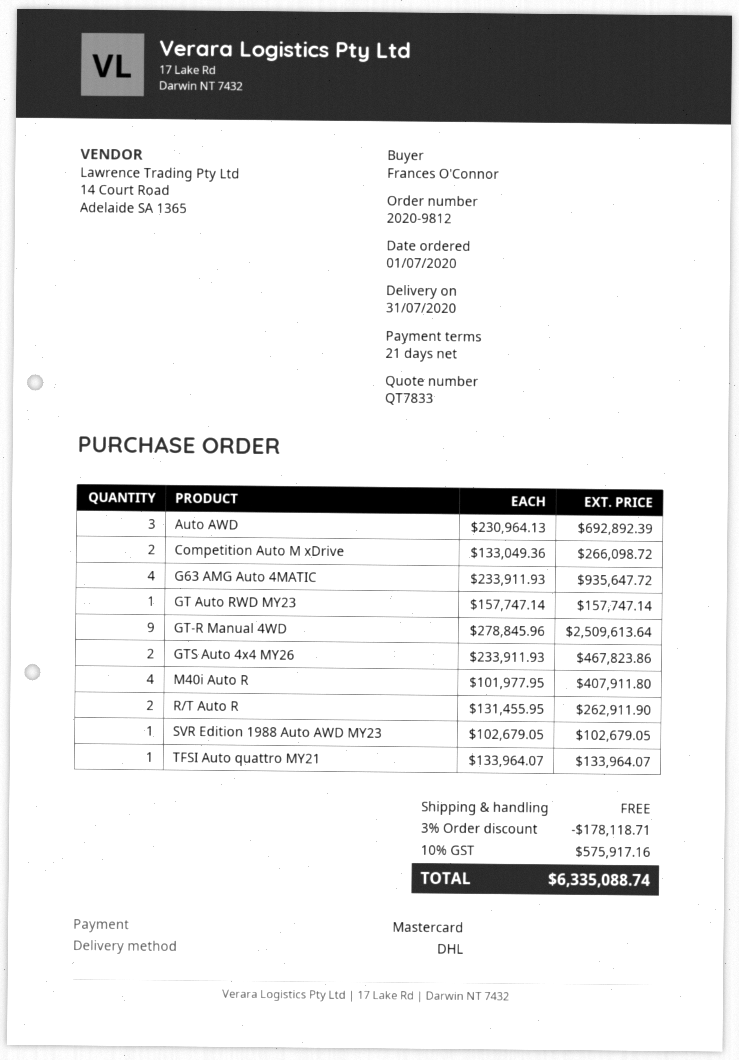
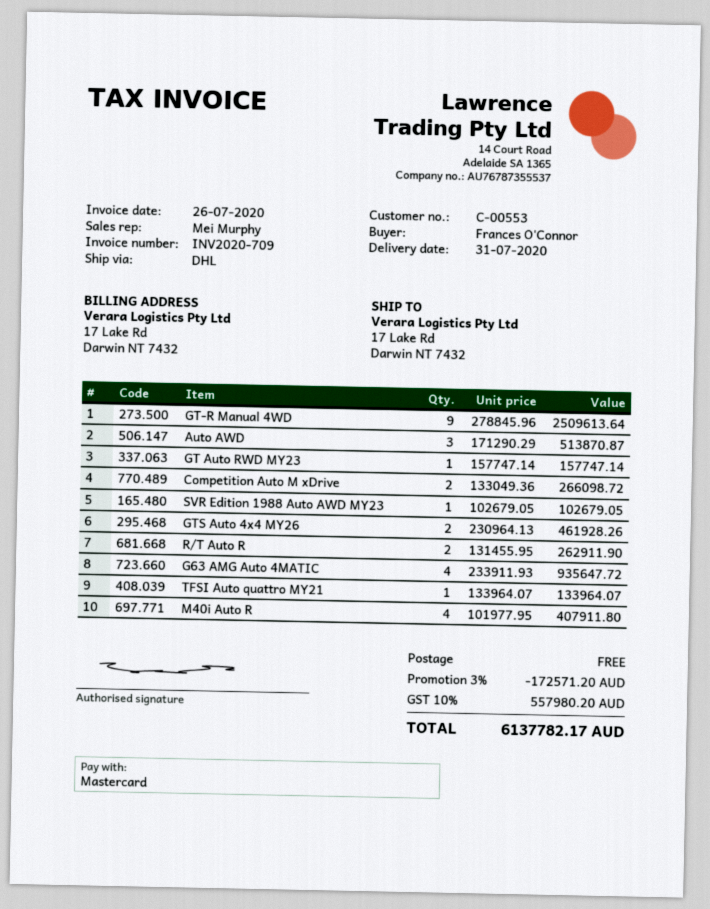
Auto AWD: 3 x 230964.13 = 692892.39 -> 3 x 171290.29 = 513870.87
GTS Auto 4x4 MY26: 2 x 233911.93 = 467823.86 -> 2 x 230964.13 = 461928.26
discount: 3% = 178118.71 -> 3% = 172571.20
tax: 10% = 575917.16 -> 10% = 557980.20
total: 6335088.74 -> 6137782.17

